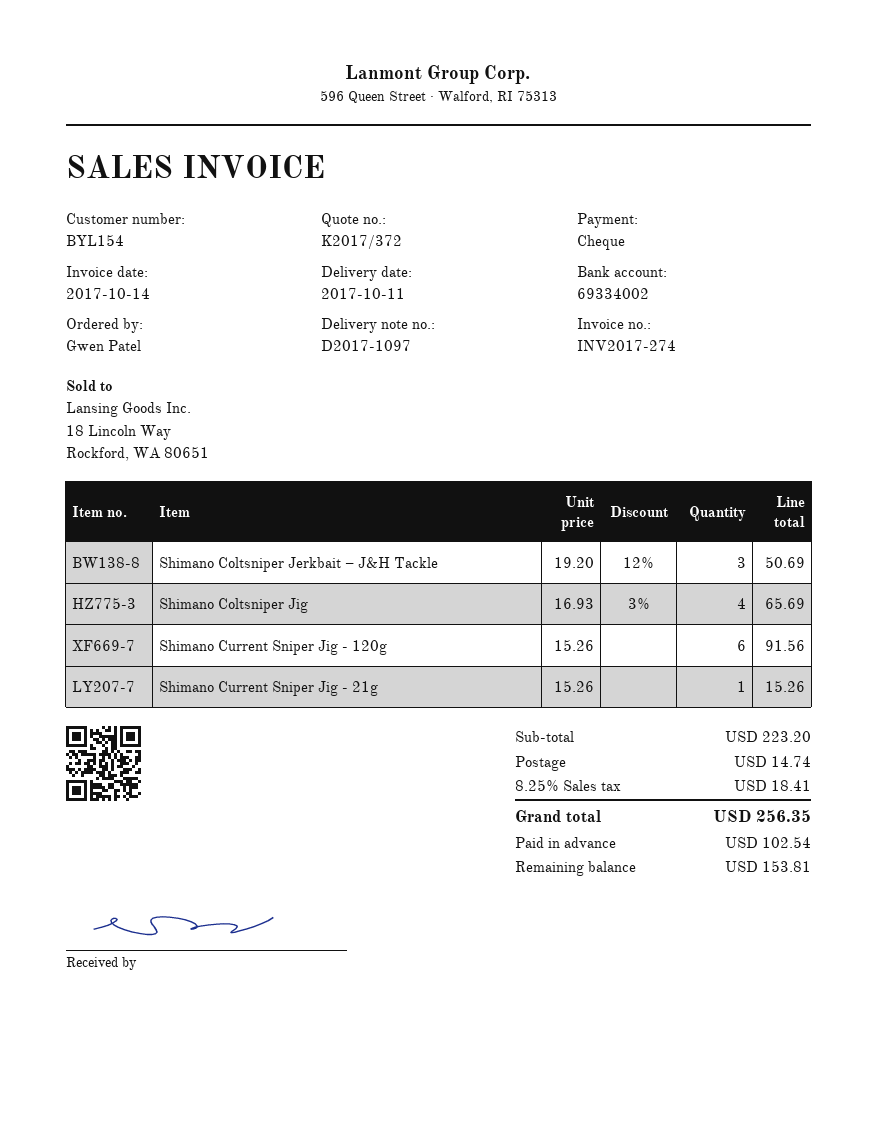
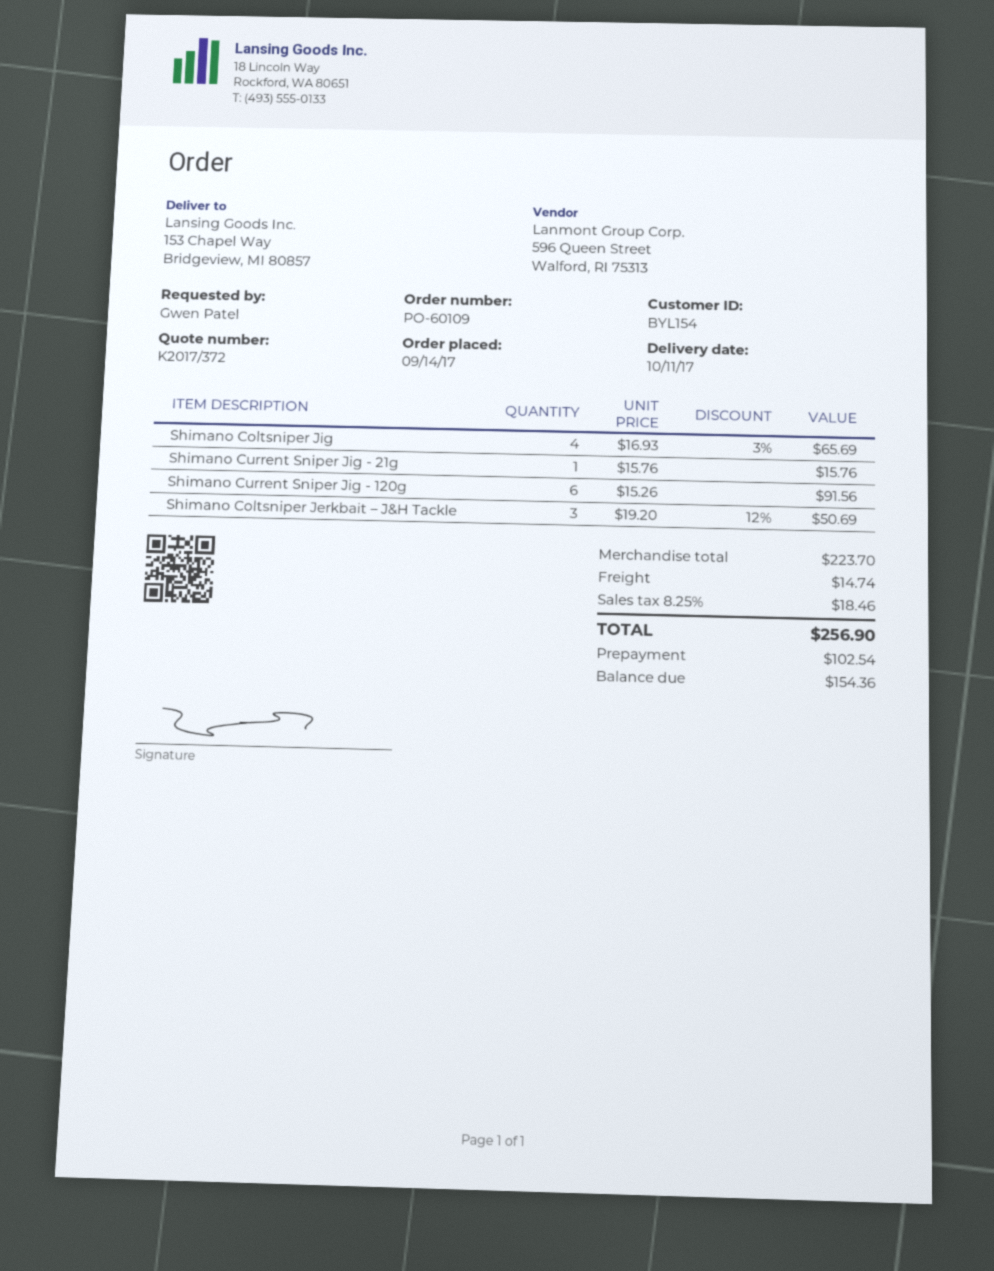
Shimano Current Sniper Jig - 21g: 1 x 15.26 = 15.26 -> 1 x 15.76 = 15.76
subtotal: 223.20 -> 223.70
tax: 8.25% = 18.41 -> 8.25% = 18.46
total: 256.35 -> 256.90
balance: 153.81 -> 154.36

